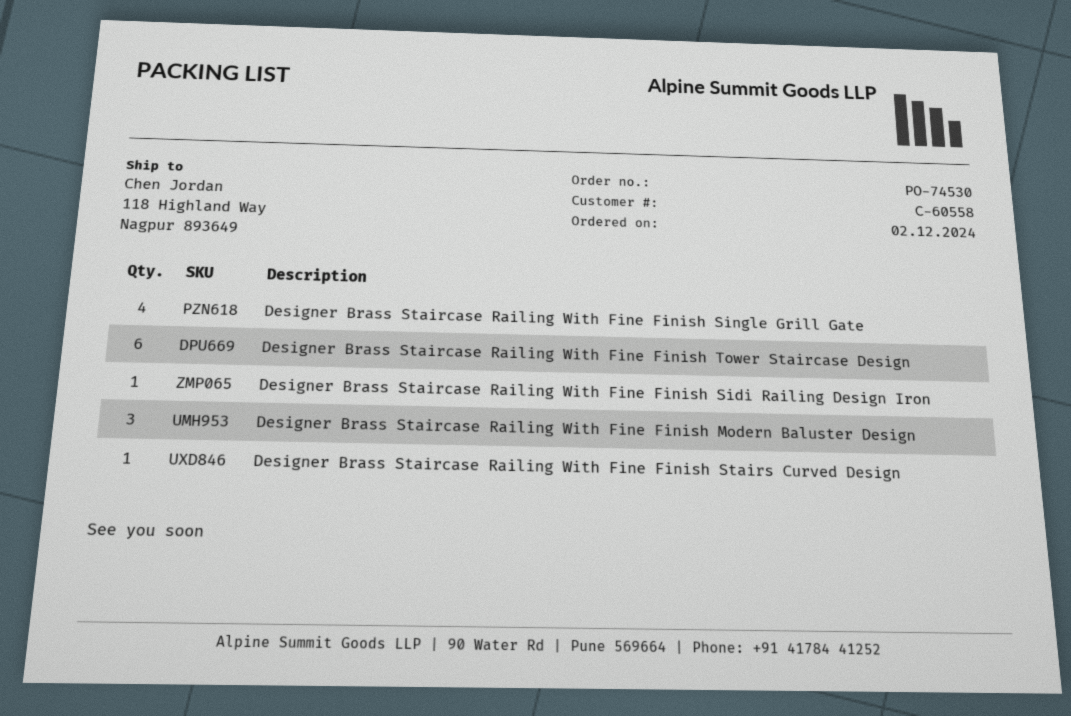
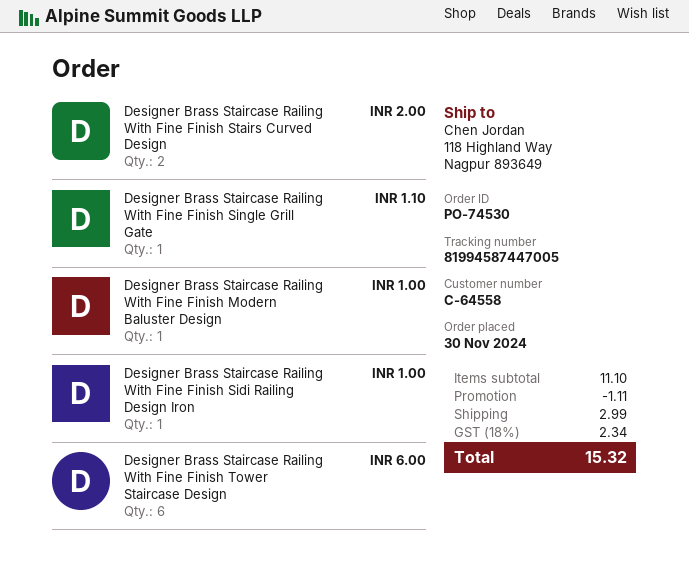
order date: 2024-12-02 -> 2024-11-30
customer number: C-60558 -> C-64558
Designer Brass Staircase Railing With Fine Finish Single Grill Gate: 4 -> 1
Designer Brass Staircase Railing With Fine Finish Modern Baluster Design: 3 -> 1
Designer Brass Staircase Railing With Fine Finish Stairs Curved Design: 1 -> 2

